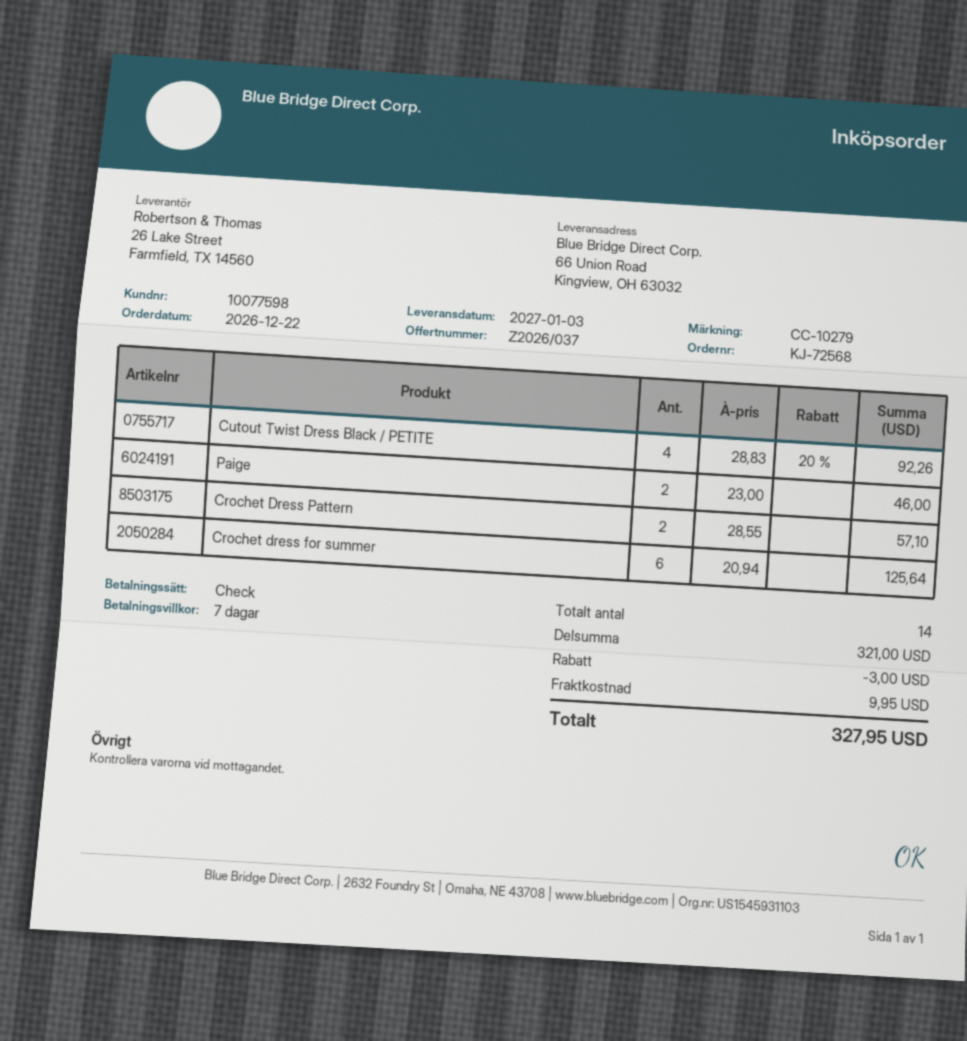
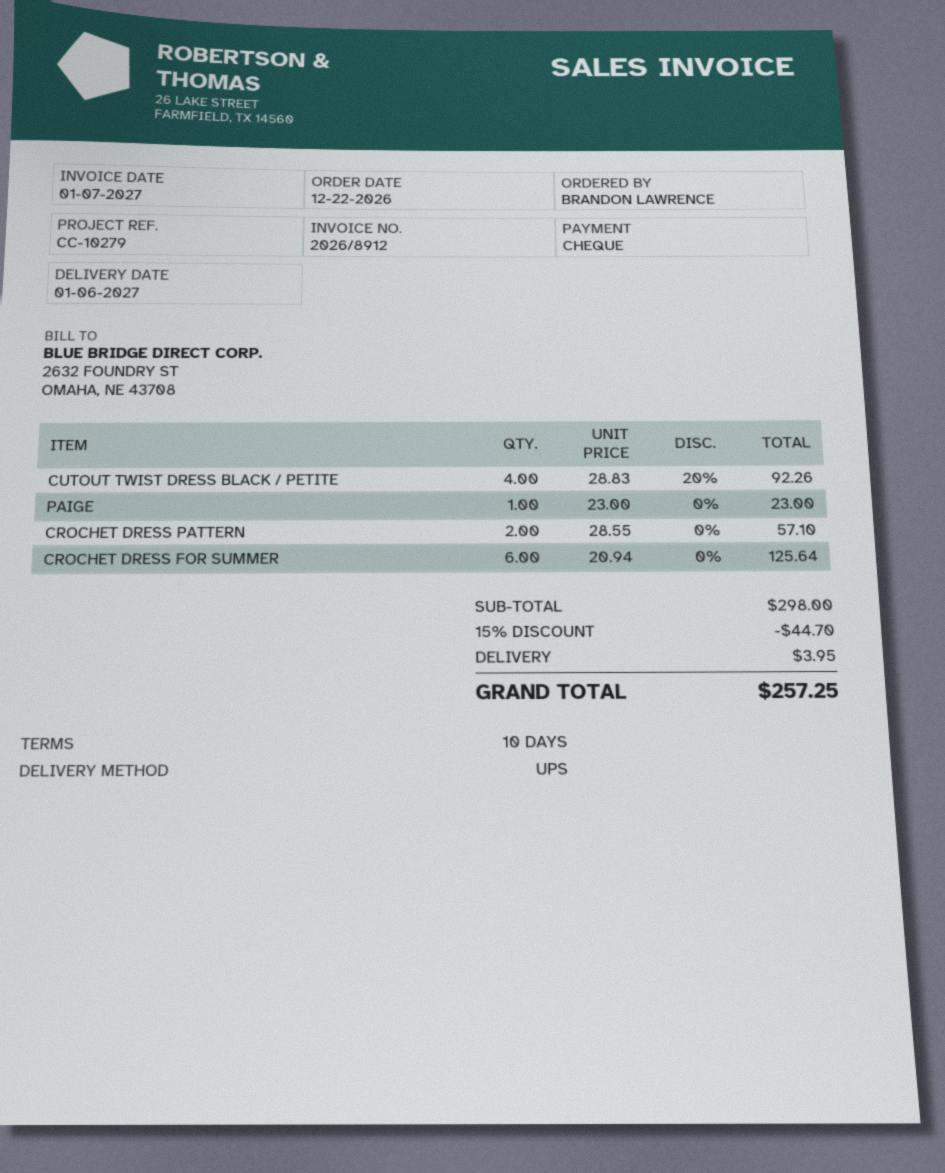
delivery date: 2027-01-03 -> 2027-01-06
payment terms: 7 days -> 10 days
Paige: 2 x 23.00 = 46.00 -> 1 x 23.00 = 23.00
subtotal: 321.00 -> 298.00
discount: 3.00 -> 44.70
shipping: 9.95 -> 3.95
total: 327.95 -> 257.25

